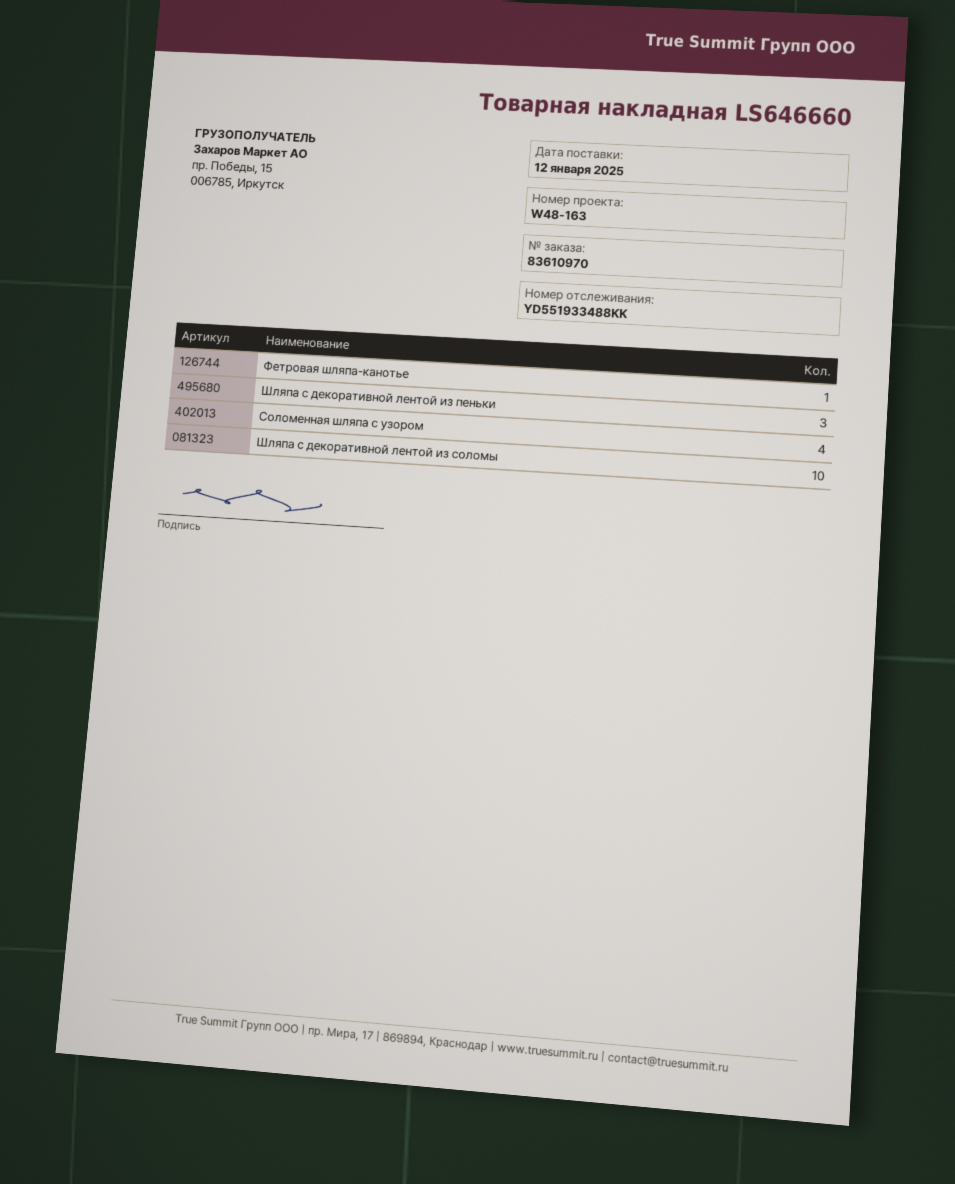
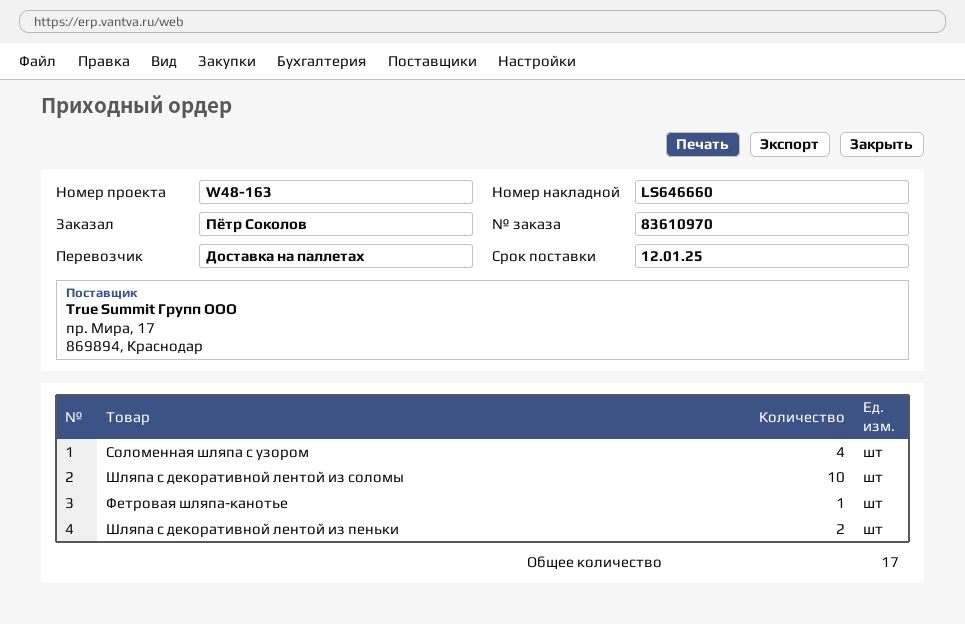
Шляпа с декоративной лентой из пеньки: 3 -> 2

